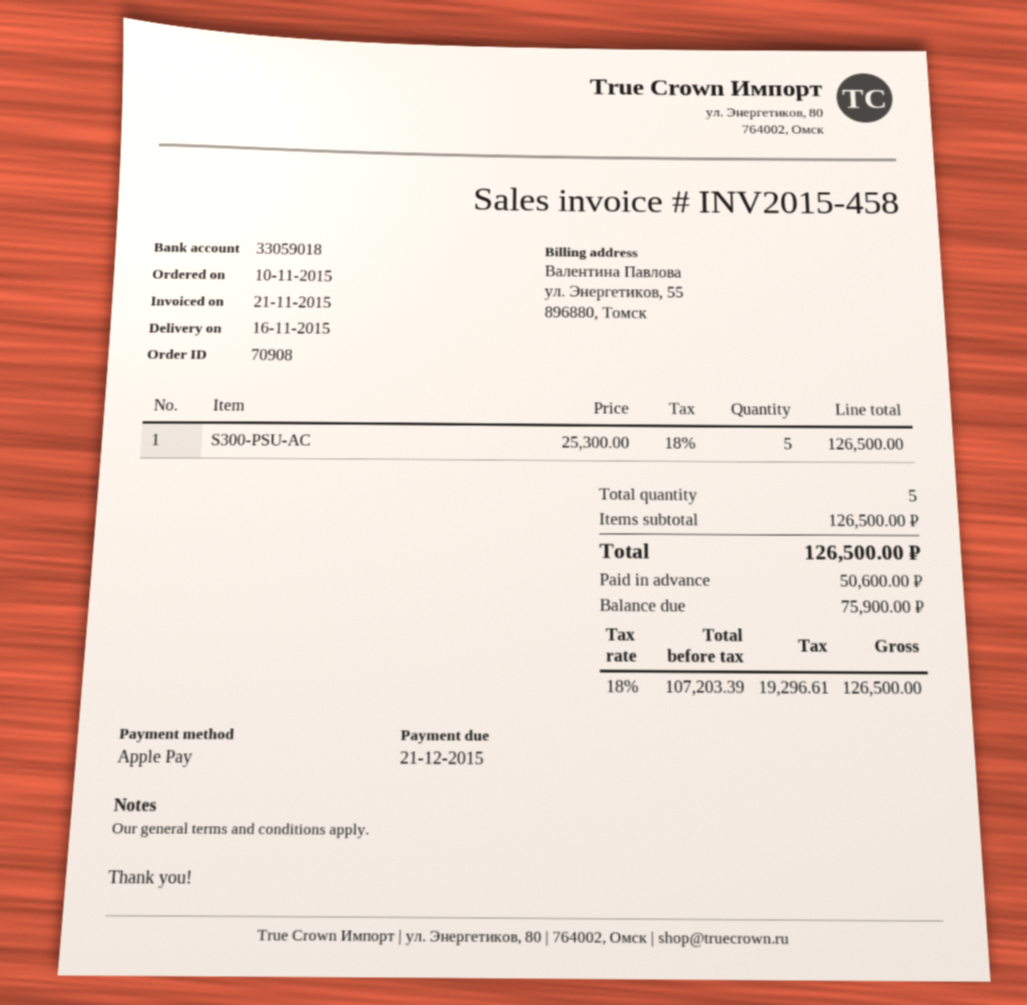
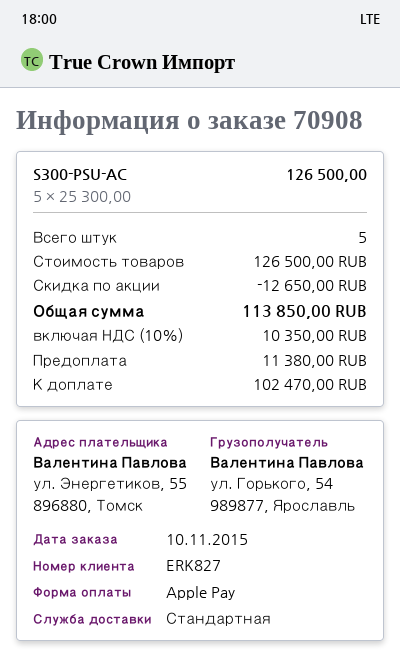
discount: none -> 12650.00
tax: 18% = 19296.61 -> 10% = 10350.00
total: 126500.00 -> 113850.00
deposit: 50600.00 -> 11380.00
balance: 75900.00 -> 102470.00

